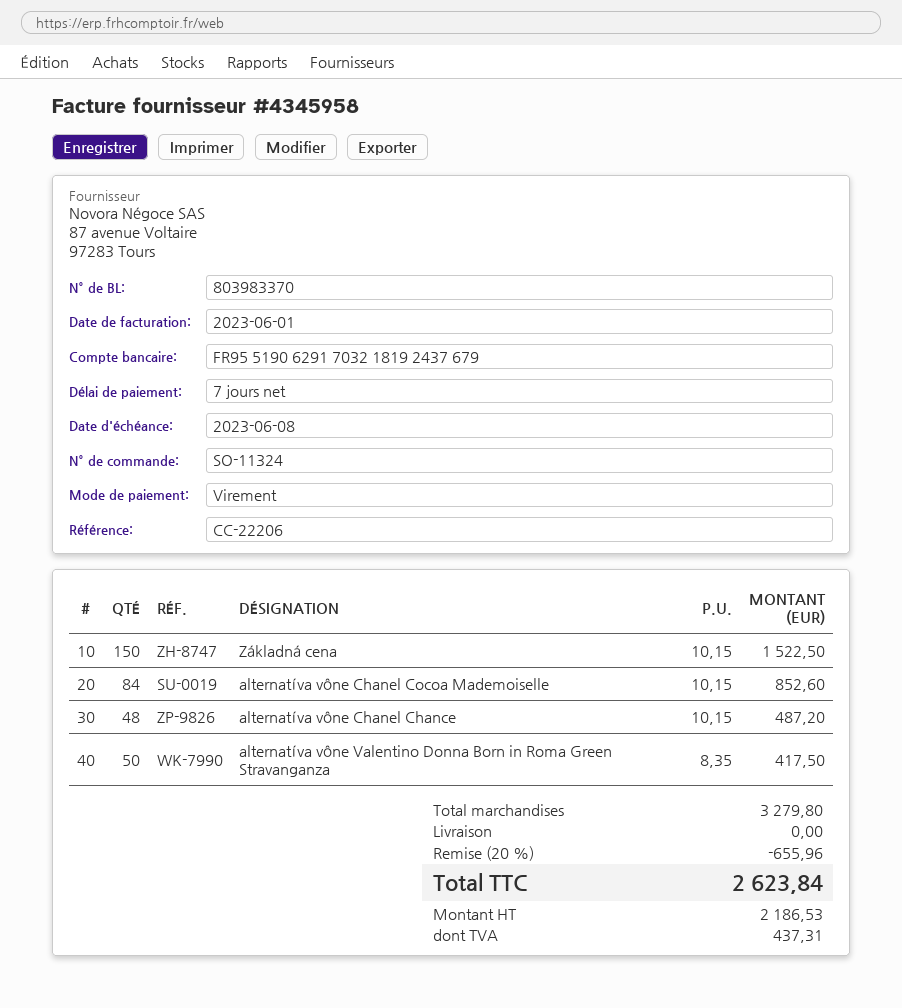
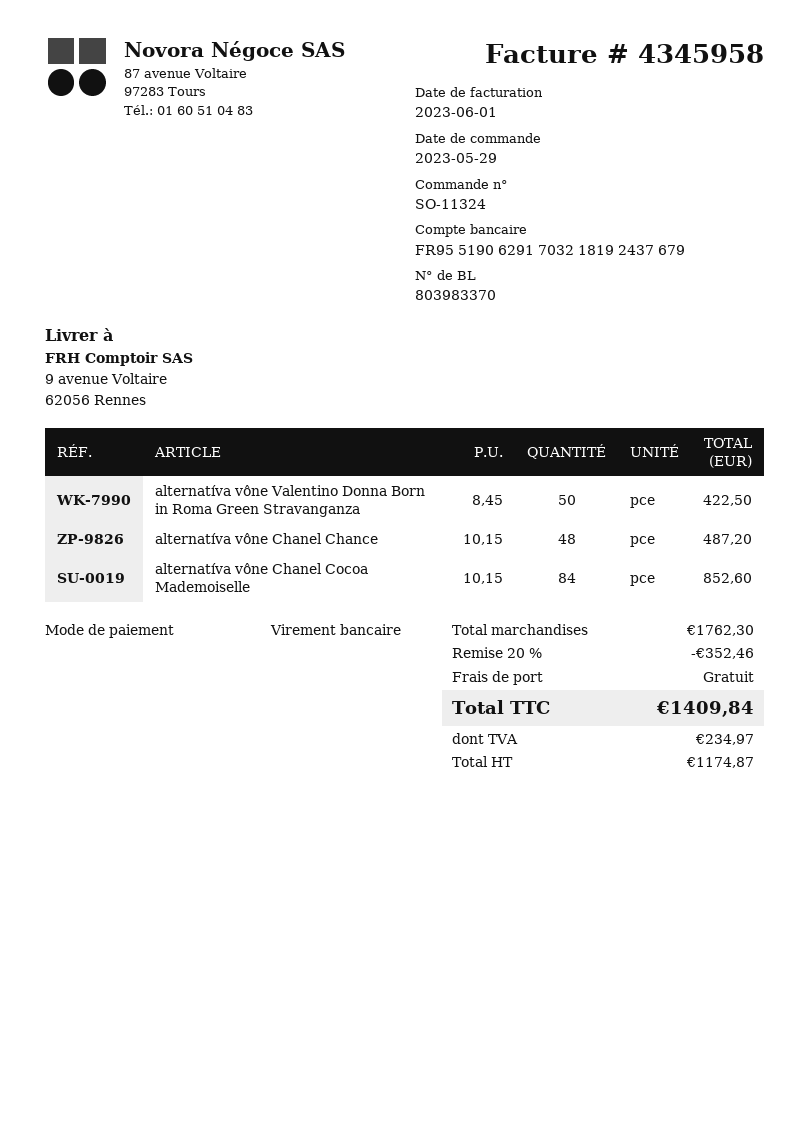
Základná cena: 150 x 10.15 = 1522.50 -> none
alternatíva vône Valentino Donna Born in Roma Green Stravanganza: 50 x 8.35 = 417.50 -> 50 x 8.45 = 422.50
subtotal: 3279.80 -> 1762.30
discount: 20% = 655.96 -> 20% = 352.46
net: 2186.53 -> 1174.87
tax: 437.31 -> 234.97
total: 2623.84 -> 1409.84

